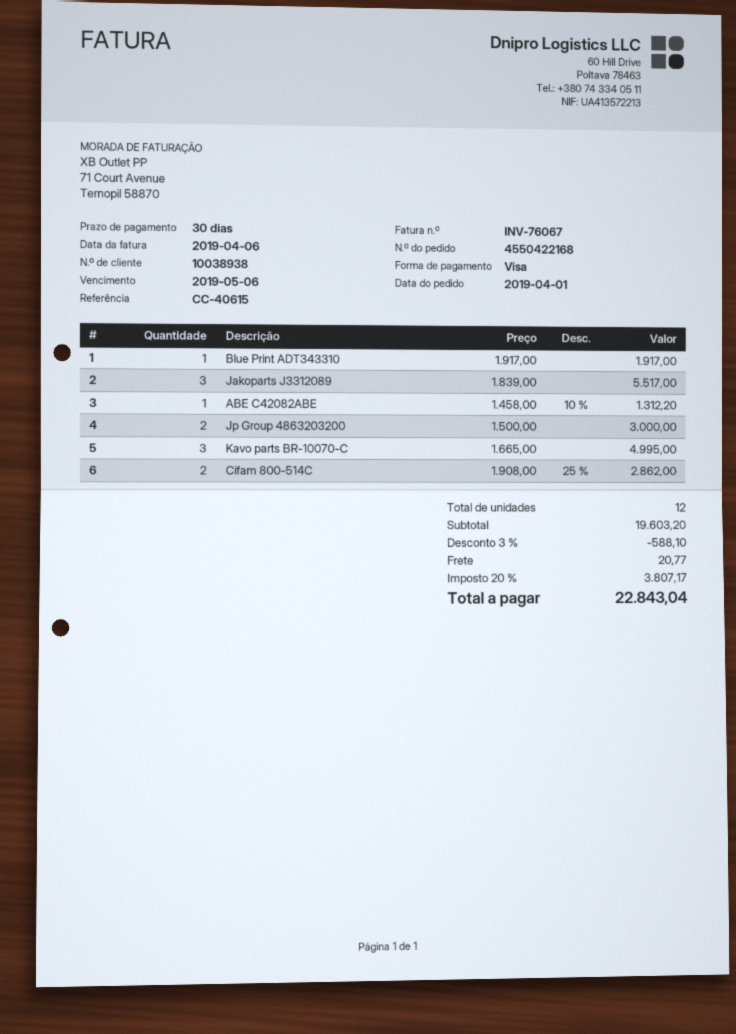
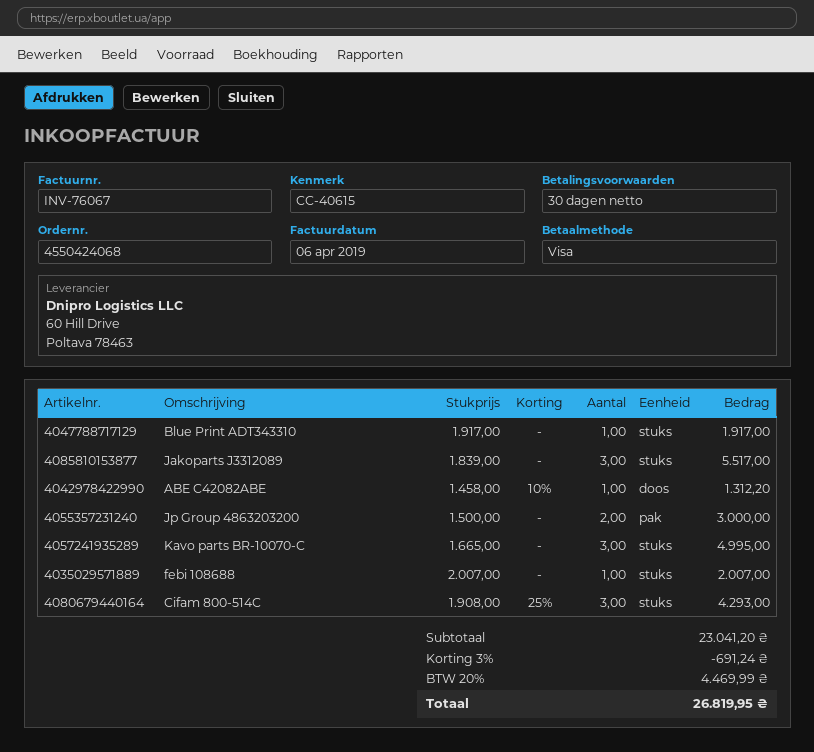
order number: 4550422168 -> 4550424068
Cifam 800-514C: 2 x 1908.00 - 25% = 2862.00 -> 3 x 1908.00 - 25% = 4293.00
febi 108688: none -> 1 x 2007.00 = 2007.00
subtotal: 19603.20 -> 23041.20
discount: 3% = 588.10 -> 3% = 691.24
shipping: 20.77 -> none
tax: 20% = 3807.17 -> 20% = 4469.99
total: 22843.04 -> 26819.95

